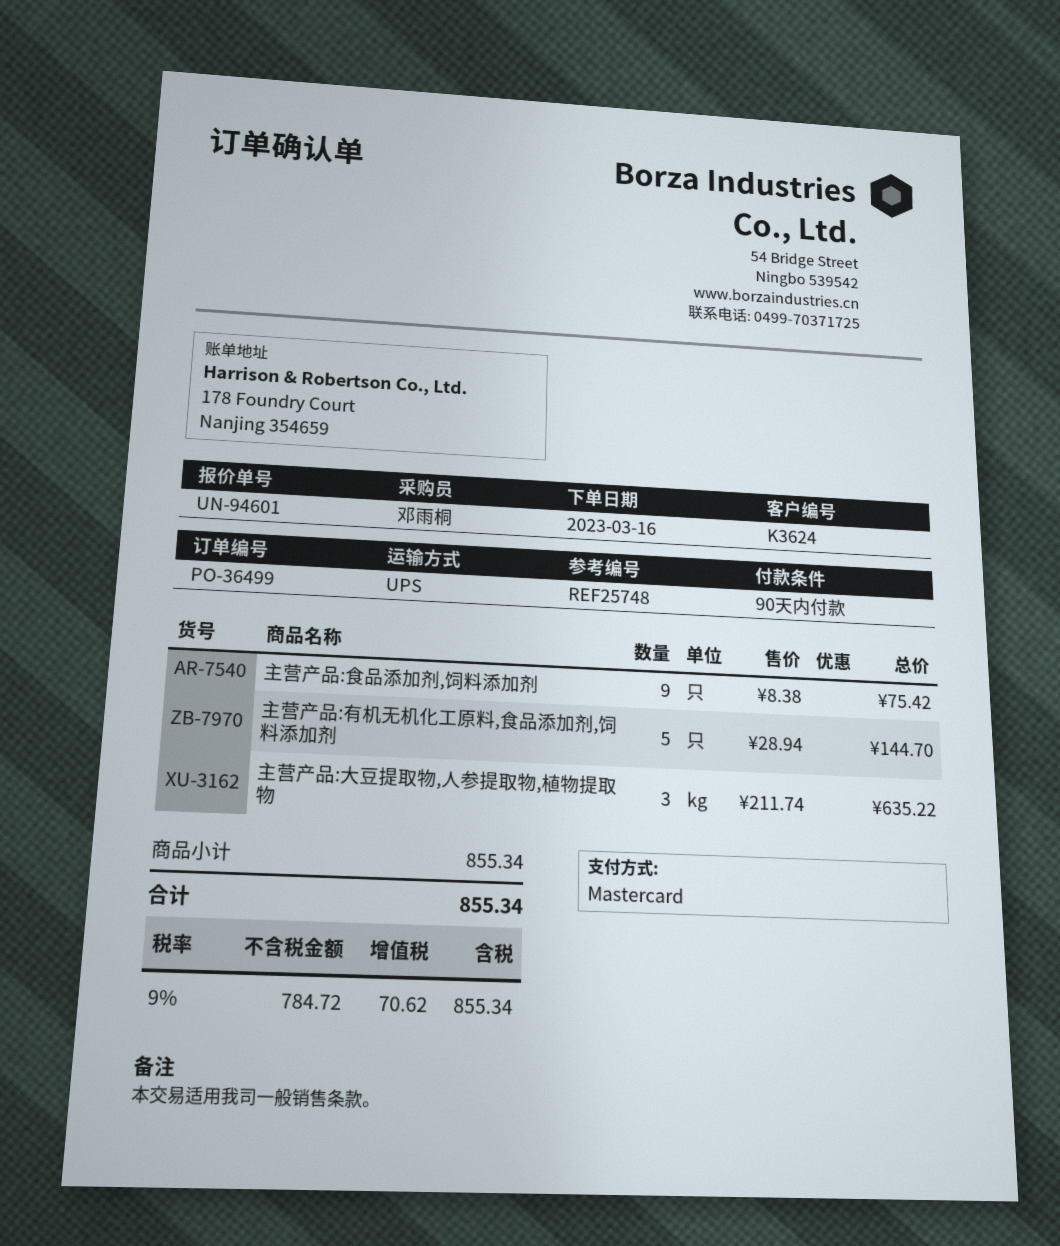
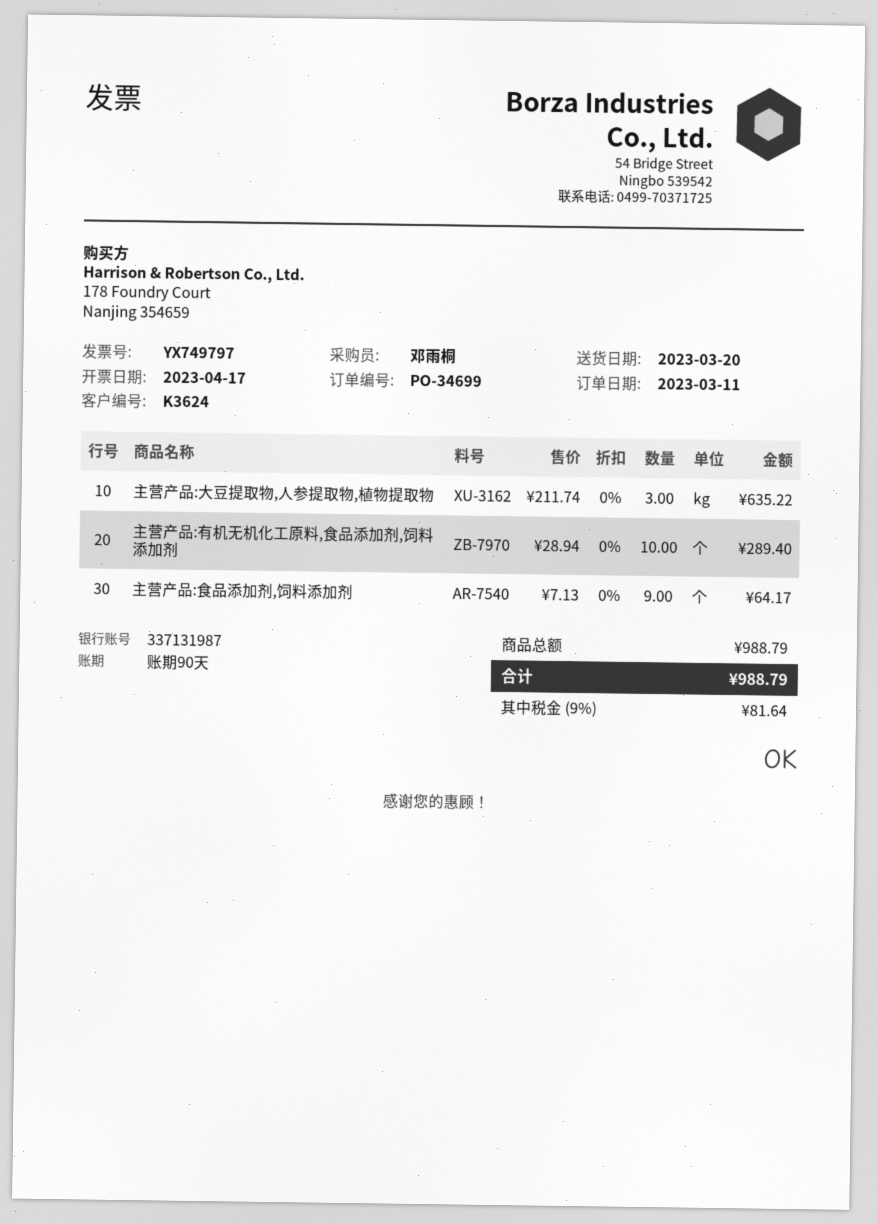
order number: PO-36499 -> PO-34699
order date: 2023-03-16 -> 2023-03-11
主营产品:食品添加剂,饲料添加剂: 9 x 8.38 = 75.42 -> 9 x 7.13 = 64.17
主营产品:有机无机化工原料,食品添加剂,饲料添加剂: 5 x 28.94 = 144.70 -> 10 x 28.94 = 289.40
subtotal: 855.34 -> 988.79
tax: 9% = 70.62 -> 9% = 81.64
total: 855.34 -> 988.79

